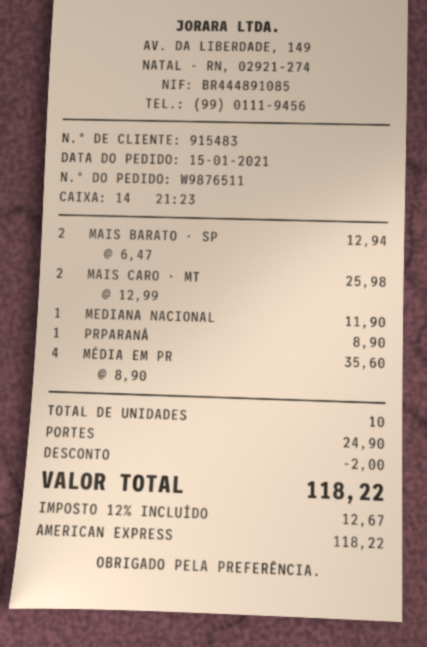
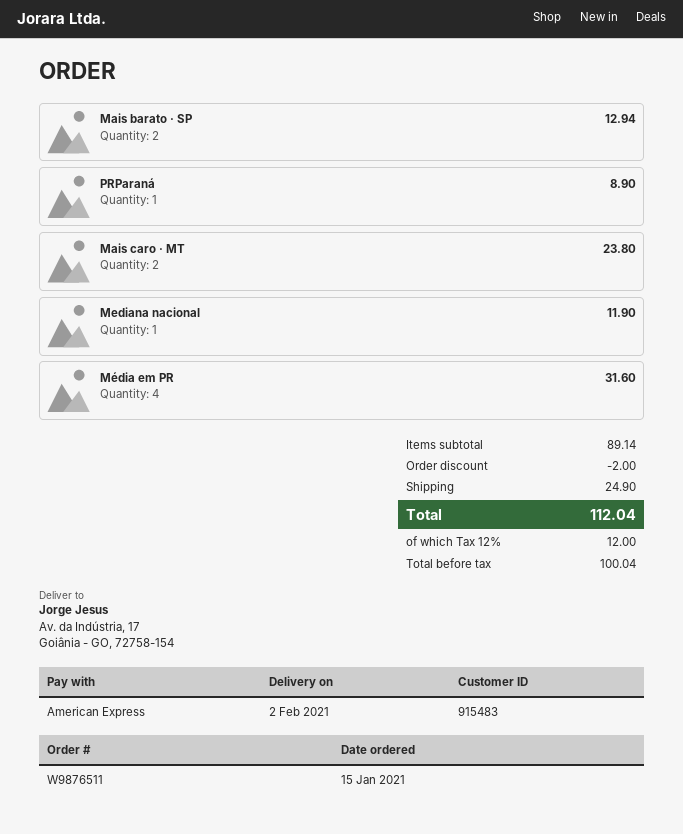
MAIS CARO · MT: 2 for 25.98 -> 2 for 23.80
MÉDIA EM PR: 4 for 35.60 -> 4 for 31.60
tax: 12% = 12.67 -> 12% = 12.00
total: 118.22 -> 112.04

